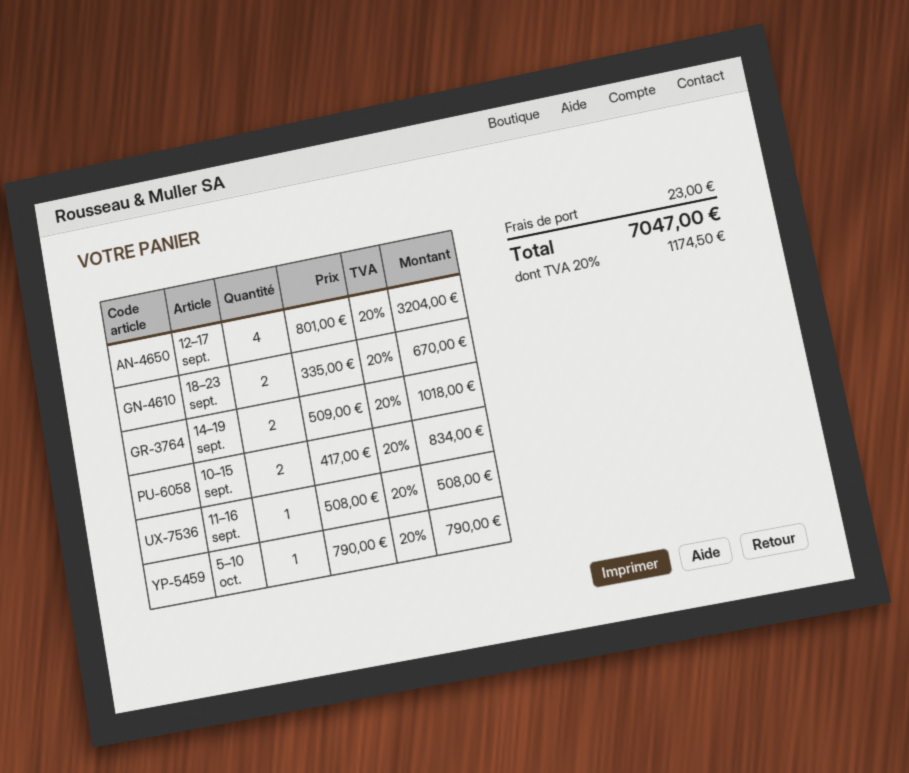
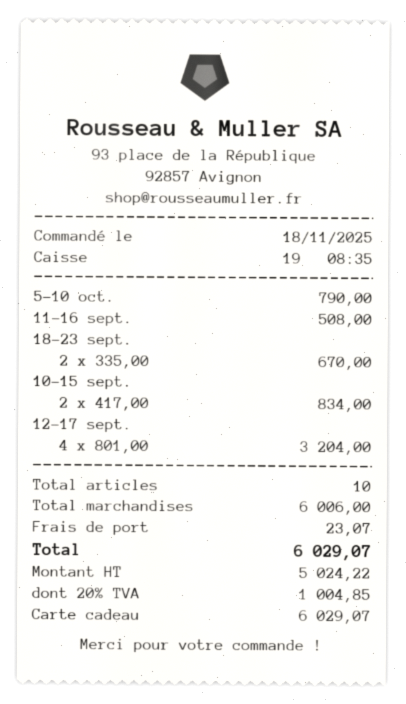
14–19 sept.: 2 x 509.00 = 1018.00 -> none
shipping: 23.00 -> 23.07
tax: 20% = 1174.50 -> 20% = 1004.85
total: 7047.00 -> 6029.07

